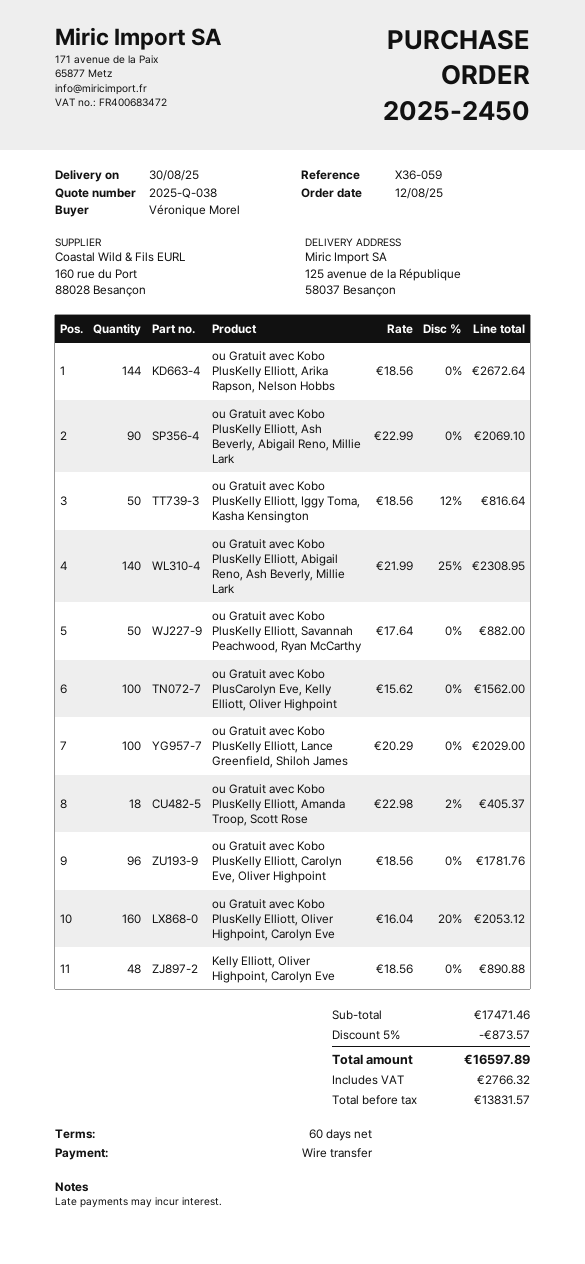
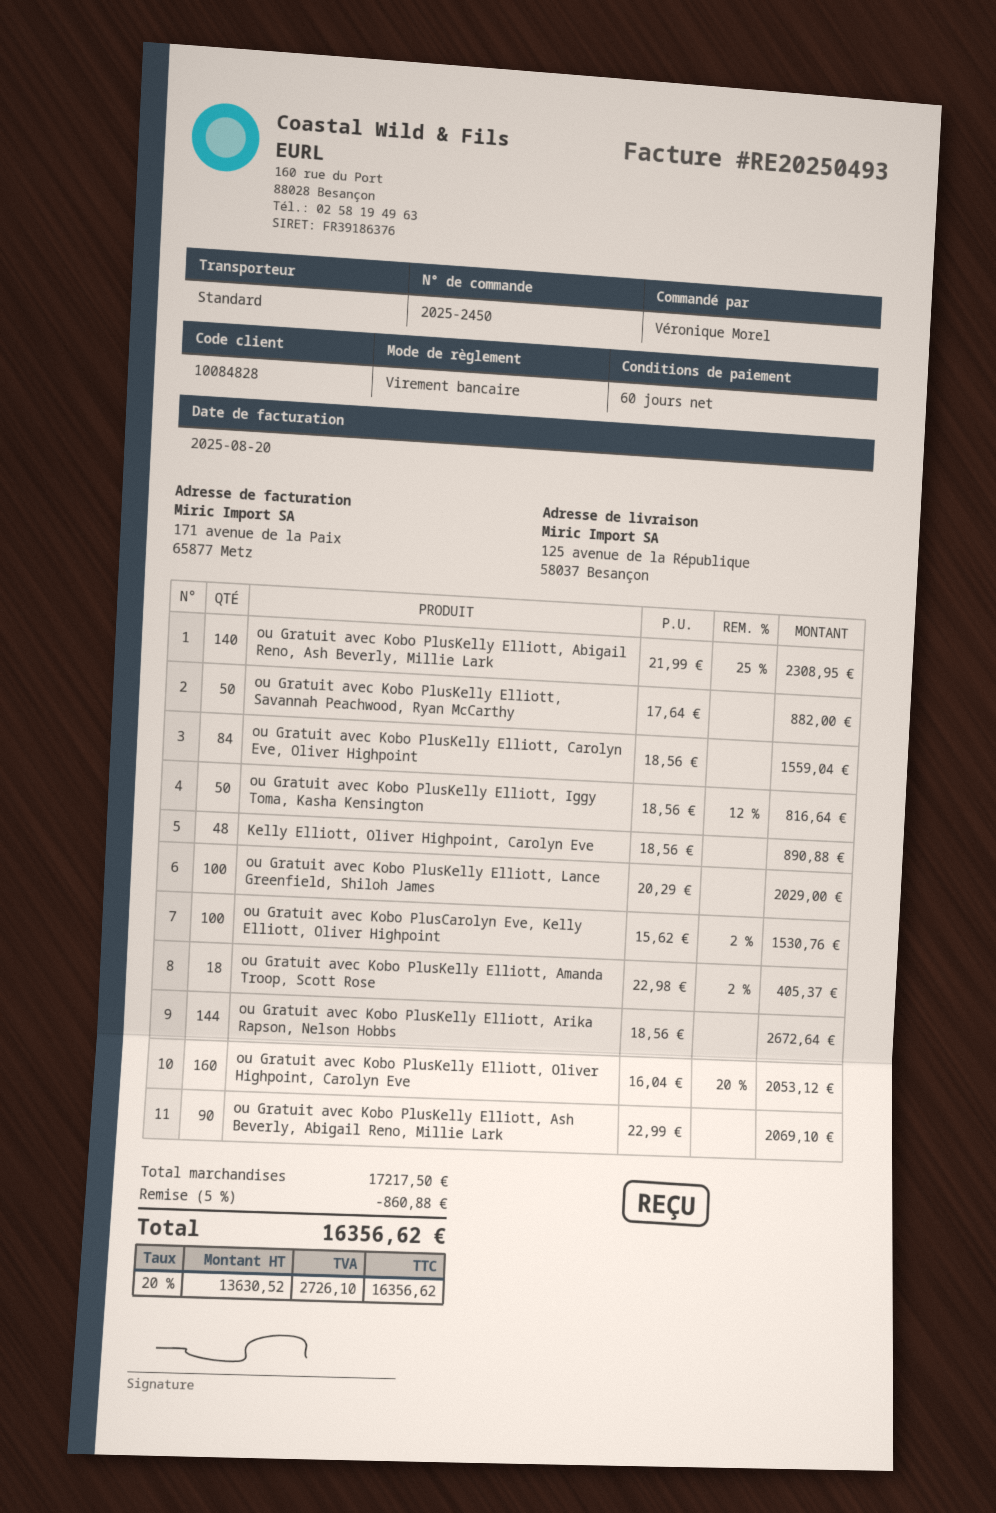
ou Gratuit avec Kobo PlusCarolyn Eve, Kelly Elliott, Oliver Highpoint: 100 x 15.62 = 1562.00 -> 100 x 15.62 - 2% = 1530.76
ou Gratuit avec Kobo PlusKelly Elliott, Carolyn Eve, Oliver Highpoint: 96 x 18.56 = 1781.76 -> 84 x 18.56 = 1559.04
subtotal: 17471.46 -> 17217.50
discount: 5% = 873.57 -> 5% = 860.88
net: 13831.57 -> 13630.52
tax: 2766.32 -> 2726.10
total: 16597.89 -> 16356.62

